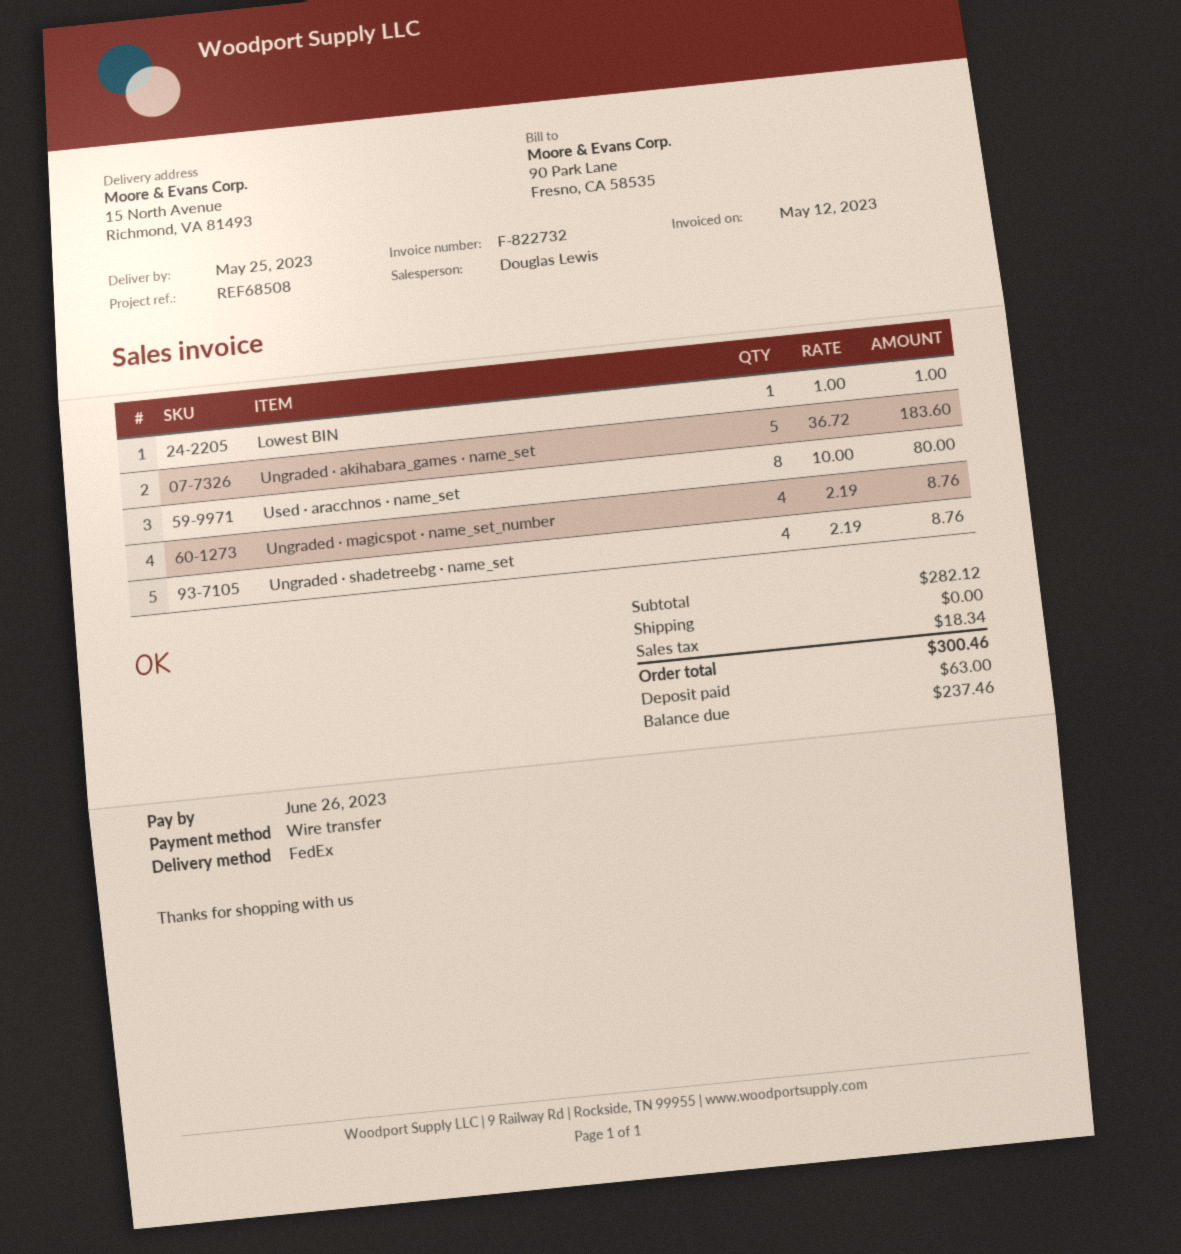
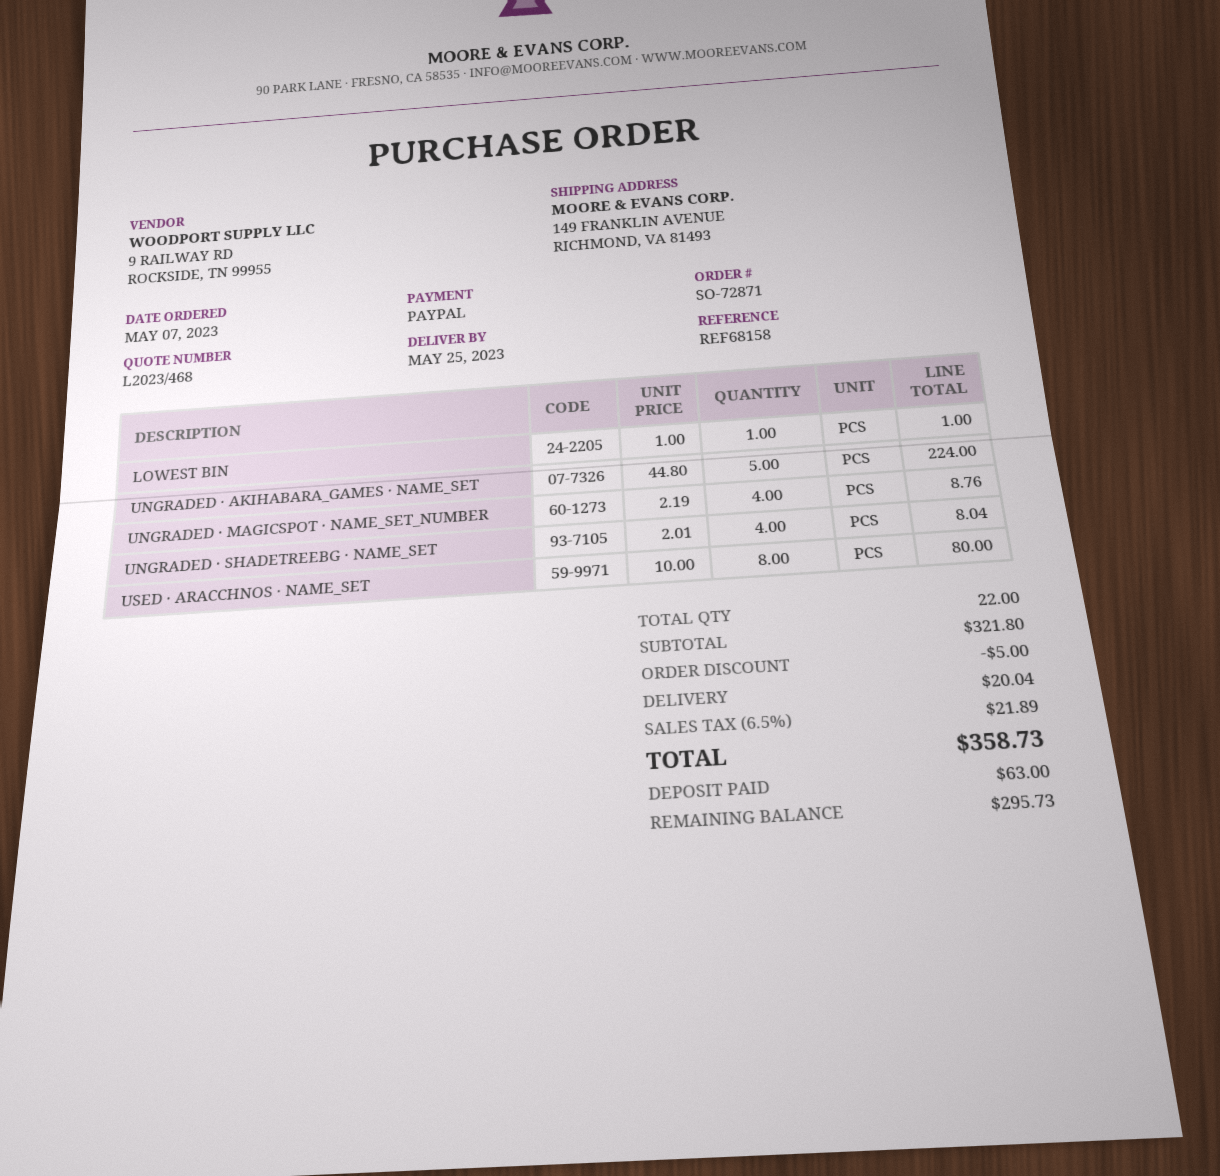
reference: REF68508 -> REF68158
payment method: bank transfer -> PayPal
ship to: 15 North Avenue, Richmond, VA 81493 -> 149 FRANKLIN AVENUE, RICHMOND, VA 81493
Ungraded · akihabara_games · name_set: 5 x 36.72 = 183.60 -> 5 x 44.80 = 224.00
Ungraded · shadetreebg · name_set: 4 x 2.19 = 8.76 -> 4 x 2.01 = 8.04
subtotal: 282.12 -> 321.80
discount: none -> 5.00
shipping: 0.00 -> 20.04
tax: 18.34 -> 21.89
total: 300.46 -> 358.73
balance: 237.46 -> 295.73

